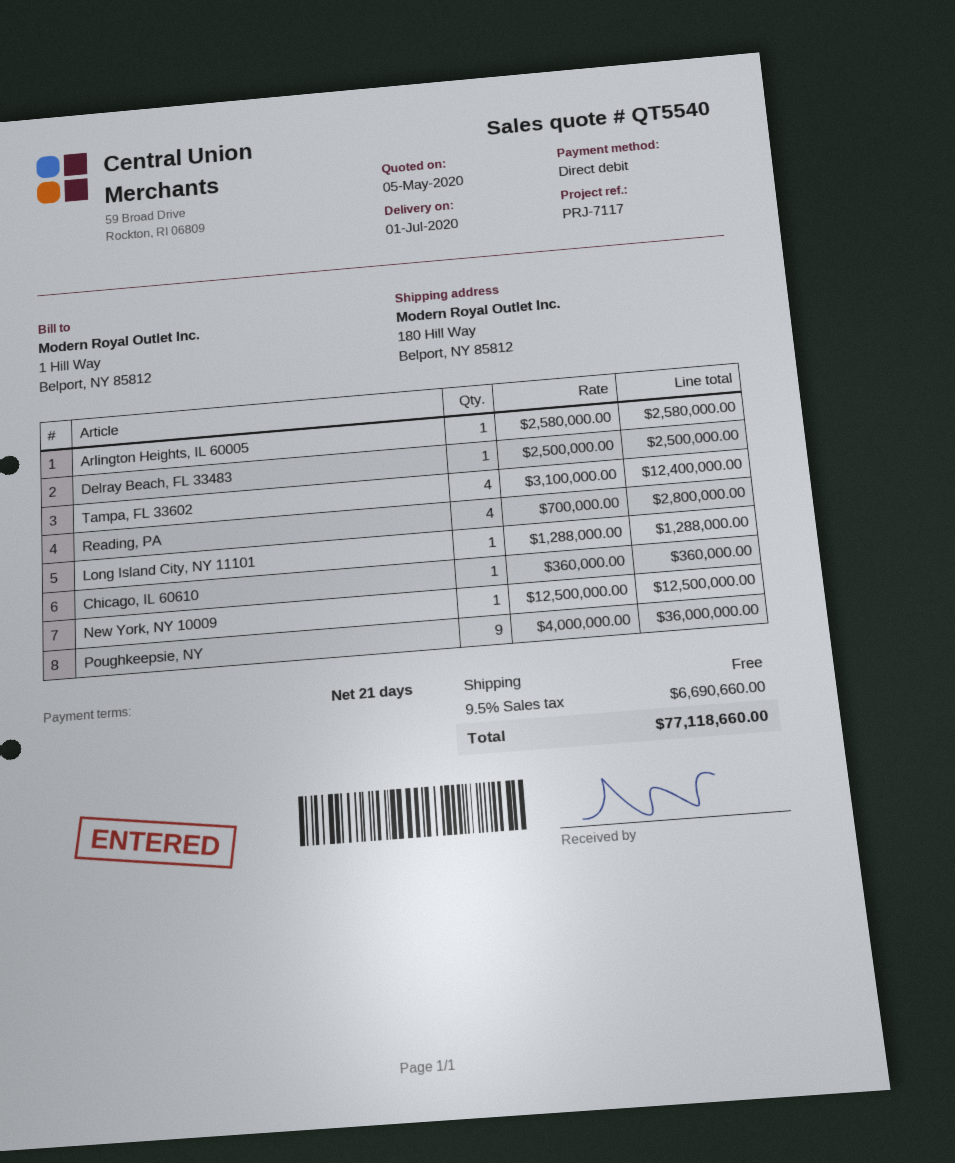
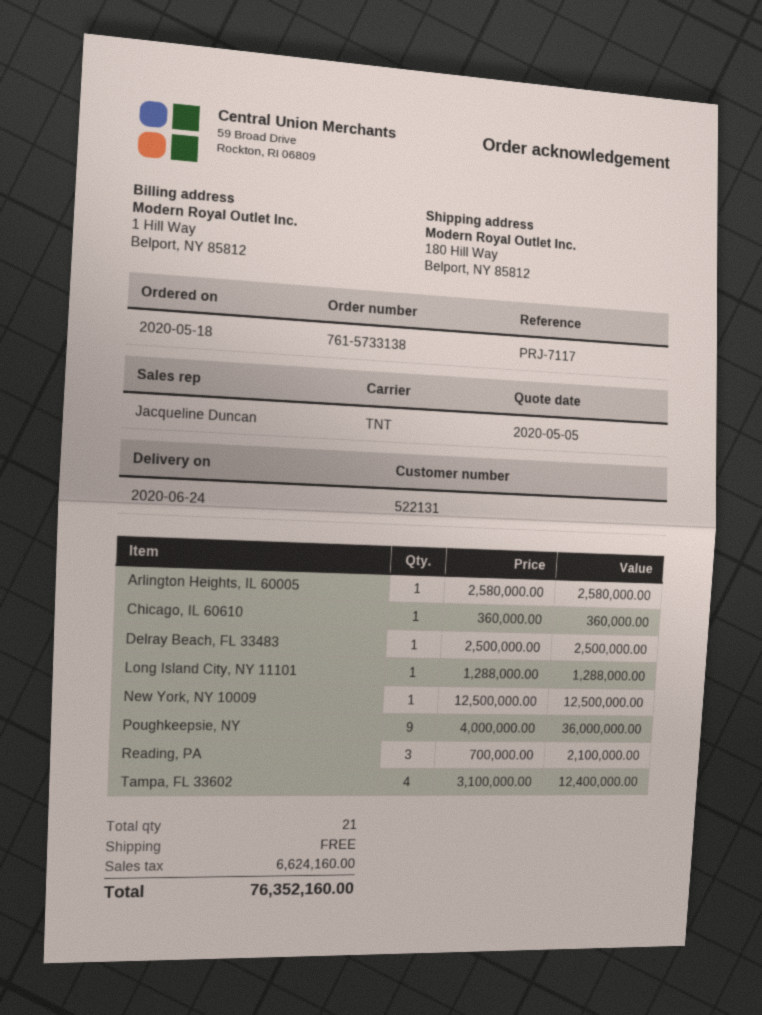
delivery date: 2020-07-01 -> 2020-06-24
Reading, PA: 4 x 700000.00 = 2800000.00 -> 3 x 700000.00 = 2100000.00
tax: 6690660.00 -> 6624160.00
total: 77118660.00 -> 76352160.00

